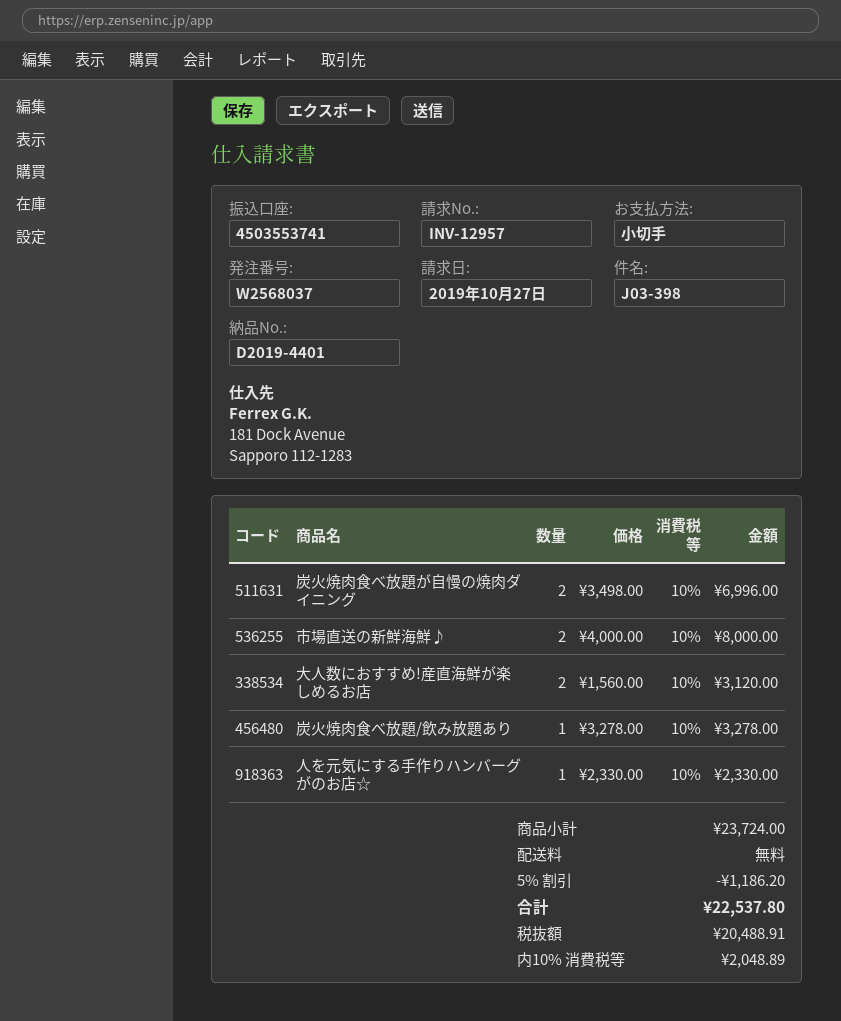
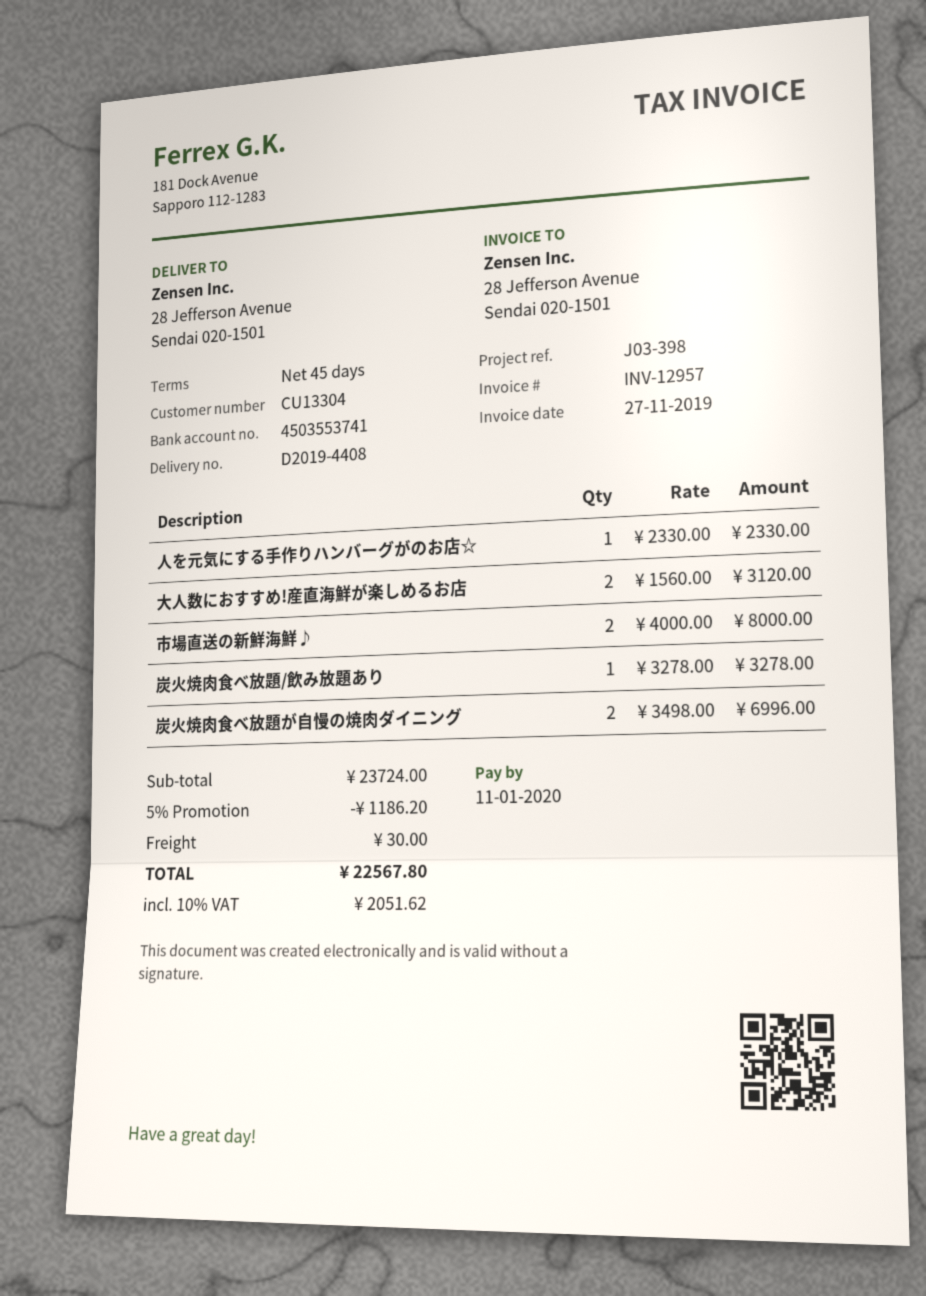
delivery note number: D2019-4401 -> D2019-4408
invoice date: 2019-10-27 -> 2019-11-27
shipping: 0.00 -> 30.00
tax: 10% = 2048.89 -> 10% = 2051.62
total: 22537.80 -> 22567.80

